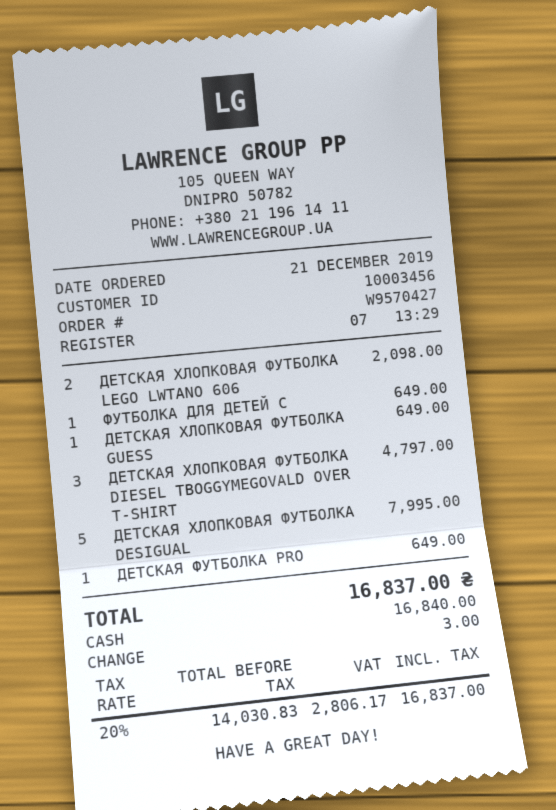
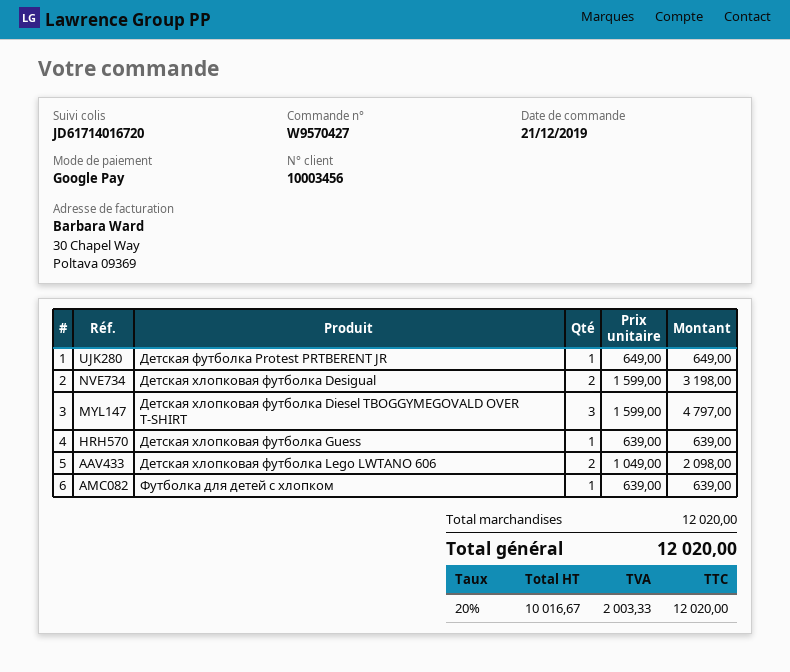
payment method: cash -> Google Pay
ФУТБОЛКА ДЛЯ ДЕТЕЙ С: 1 for 649.00 -> 1 for 639.00
ДЕТСКАЯ ХЛОПКОВАЯ ФУТБОЛКА GUESS: 1 for 649.00 -> 1 for 639.00
ДЕТСКАЯ ХЛОПКОВАЯ ФУТБОЛКА DESIGUAL: 5 for 7995.00 -> 2 for 3198.00
net: 14030.83 -> 10016.67
tax: 20% = 2806.17 -> 20% = 2003.33
total: 16837.00 -> 12020.00

